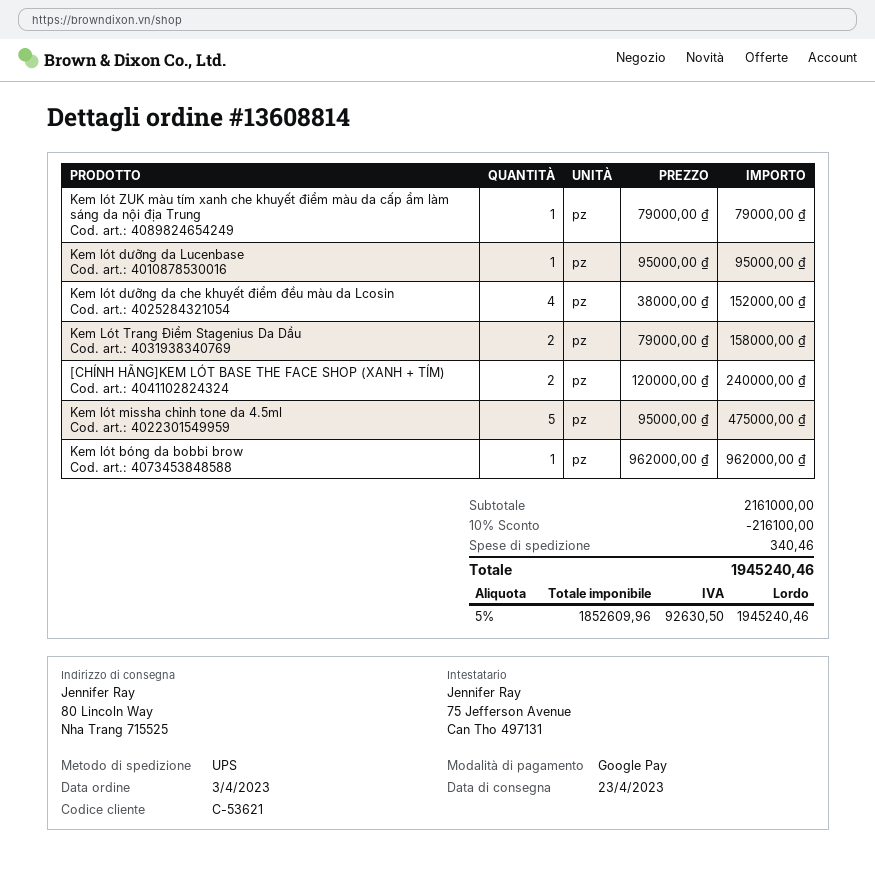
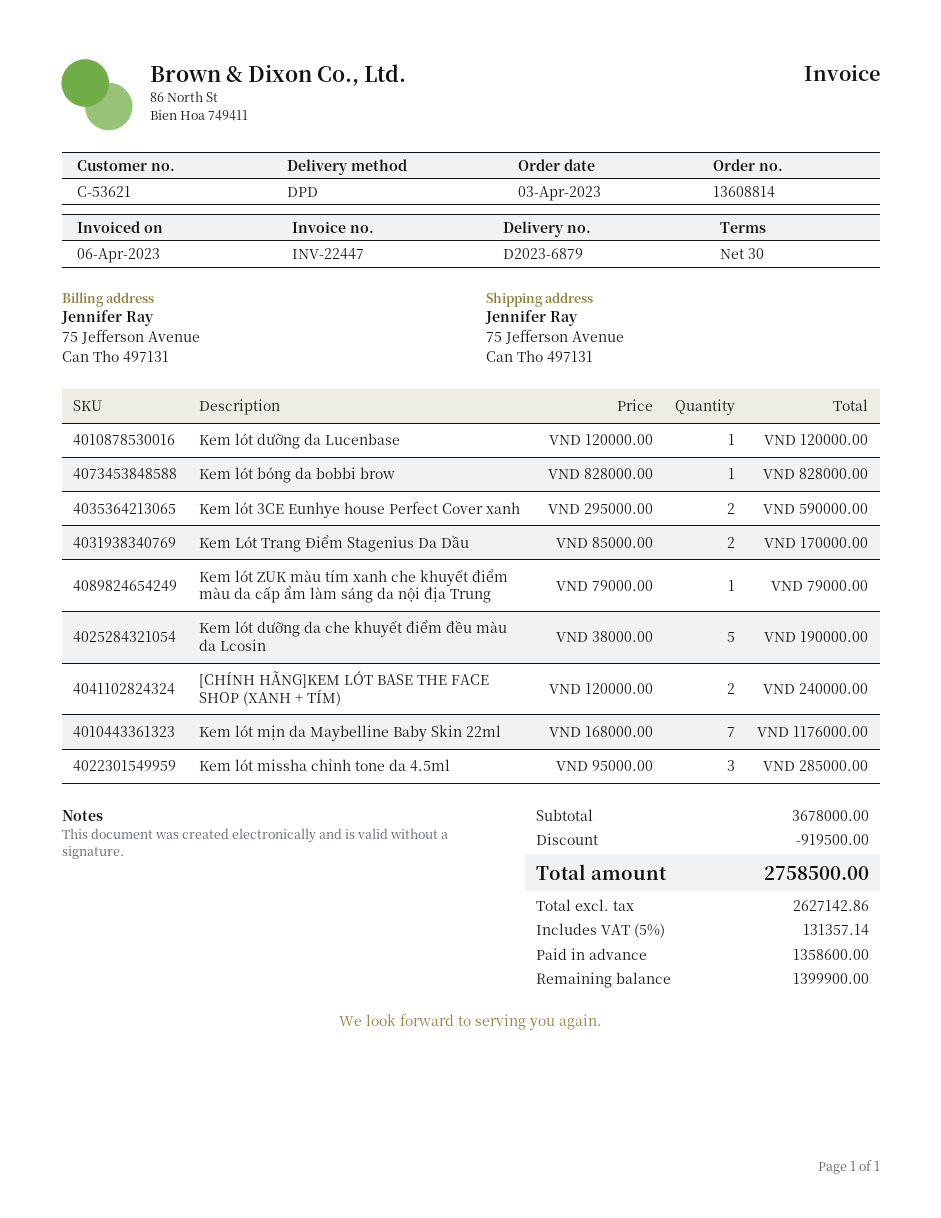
shipping method: UPS -> DPD
ship to: 80 Lincoln Way, Nha Trang 715525 -> 75 Jefferson Avenue, Can Tho 497131
Kem lót dưỡng da Lucenbase: 1 x 95000.00 = 95000.00 -> 1 x 120000.00 = 120000.00
Kem lót dưỡng da che khuyết điểm đều màu da Lcosin: 4 x 38000.00 = 152000.00 -> 5 x 38000.00 = 190000.00
Kem Lót Trang Điểm Stagenius Da Dầu: 2 x 79000.00 = 158000.00 -> 2 x 85000.00 = 170000.00
Kem lót missha chỉnh tone da 4.5ml: 5 x 95000.00 = 475000.00 -> 3 x 95000.00 = 285000.00
Kem lót bóng da bobbi brow: 1 x 962000.00 = 962000.00 -> 1 x 828000.00 = 828000.00
Kem lót 3CE Eunhye house Perfect Cover xanh: none -> 2 x 295000.00 = 590000.00
Kem lót mịn da Maybelline Baby Skin 22ml: none -> 7 x 168000.00 = 1176000.00
subtotal: 2161000.00 -> 3678000.00
discount: 216100.00 -> 919500.00
shipping: 340.46 -> none
net: 1852609.96 -> 2627142.86
tax: 5% = 92630.50 -> 5% = 131357.14
total: 1945240.46 -> 2758500.00

